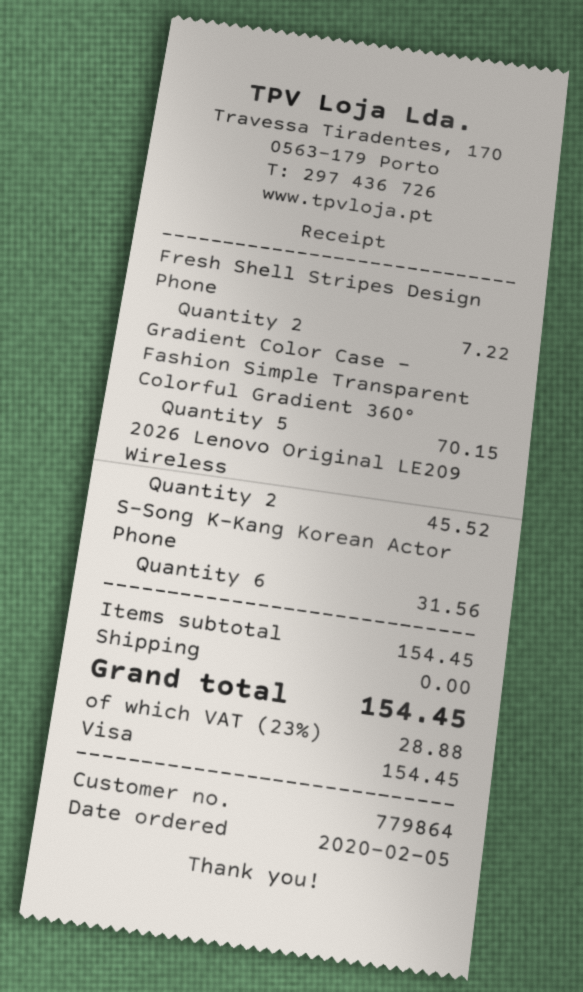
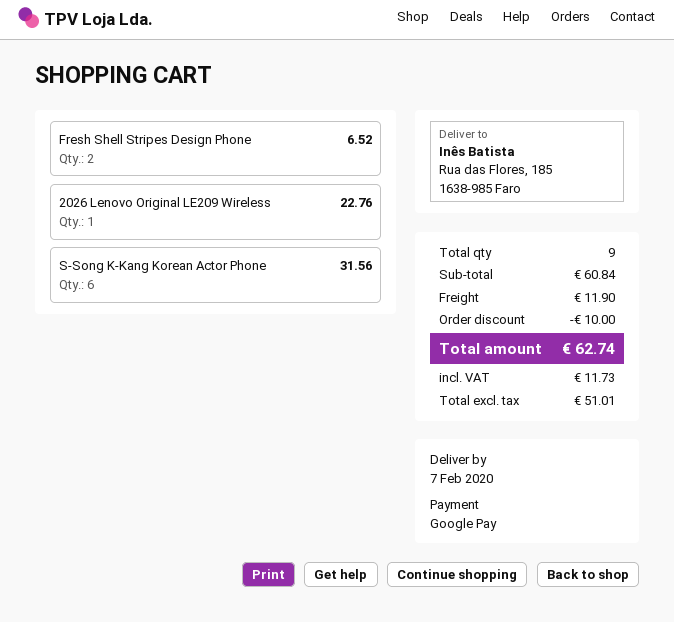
payment method: Visa -> Google Pay
Fresh Shell Stripes Design Phone: 2 for 7.22 -> 2 for 6.52
Gradient Color Case - Fashion Simple Transparent Colorful Gradient 360°: 5 for 70.15 -> none
2026 Lenovo Original LE209 Wireless: 2 for 45.52 -> 1 for 22.76
subtotal: 154.45 -> 60.84
discount: none -> 10.00
shipping: 0.00 -> 11.90
tax: 28.88 -> 11.73
total: 154.45 -> 62.74

